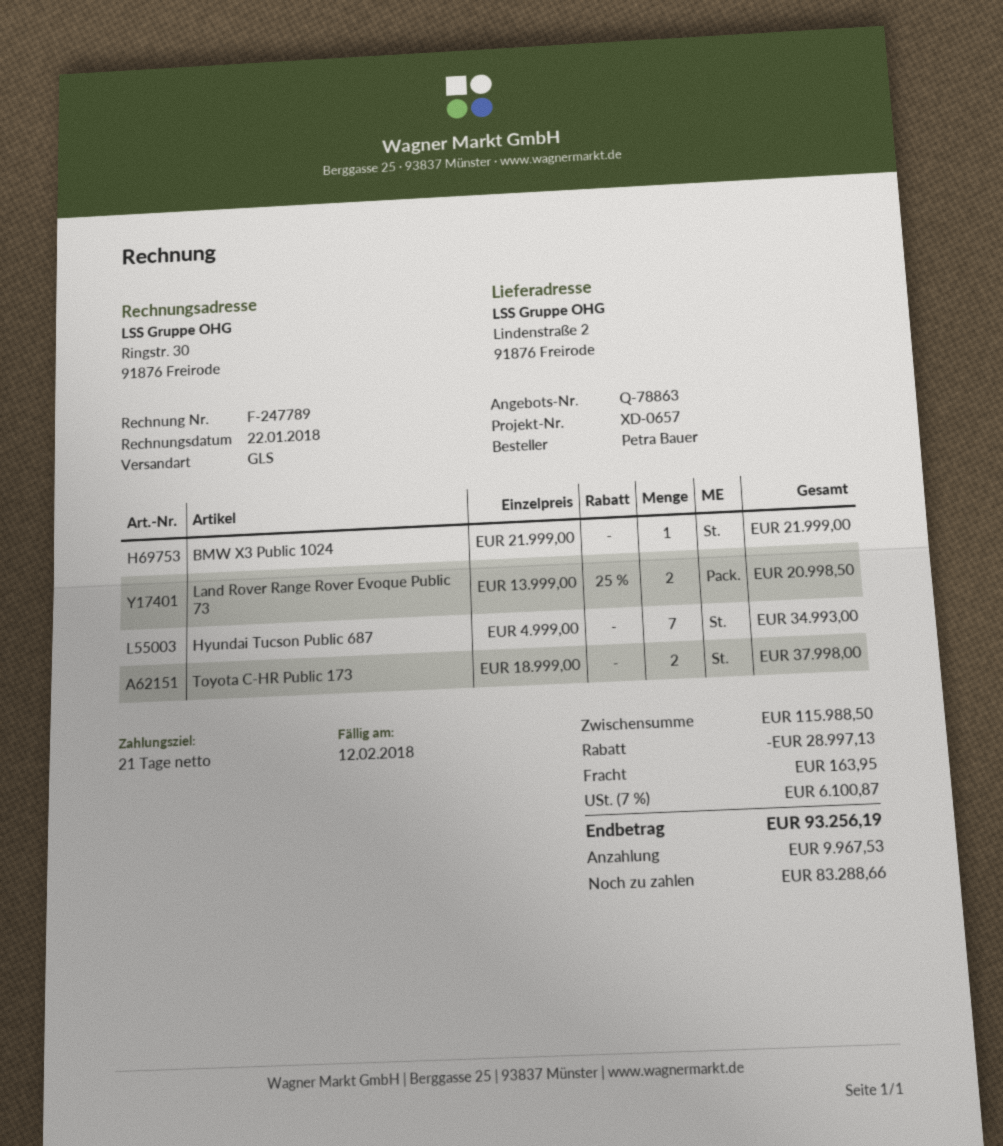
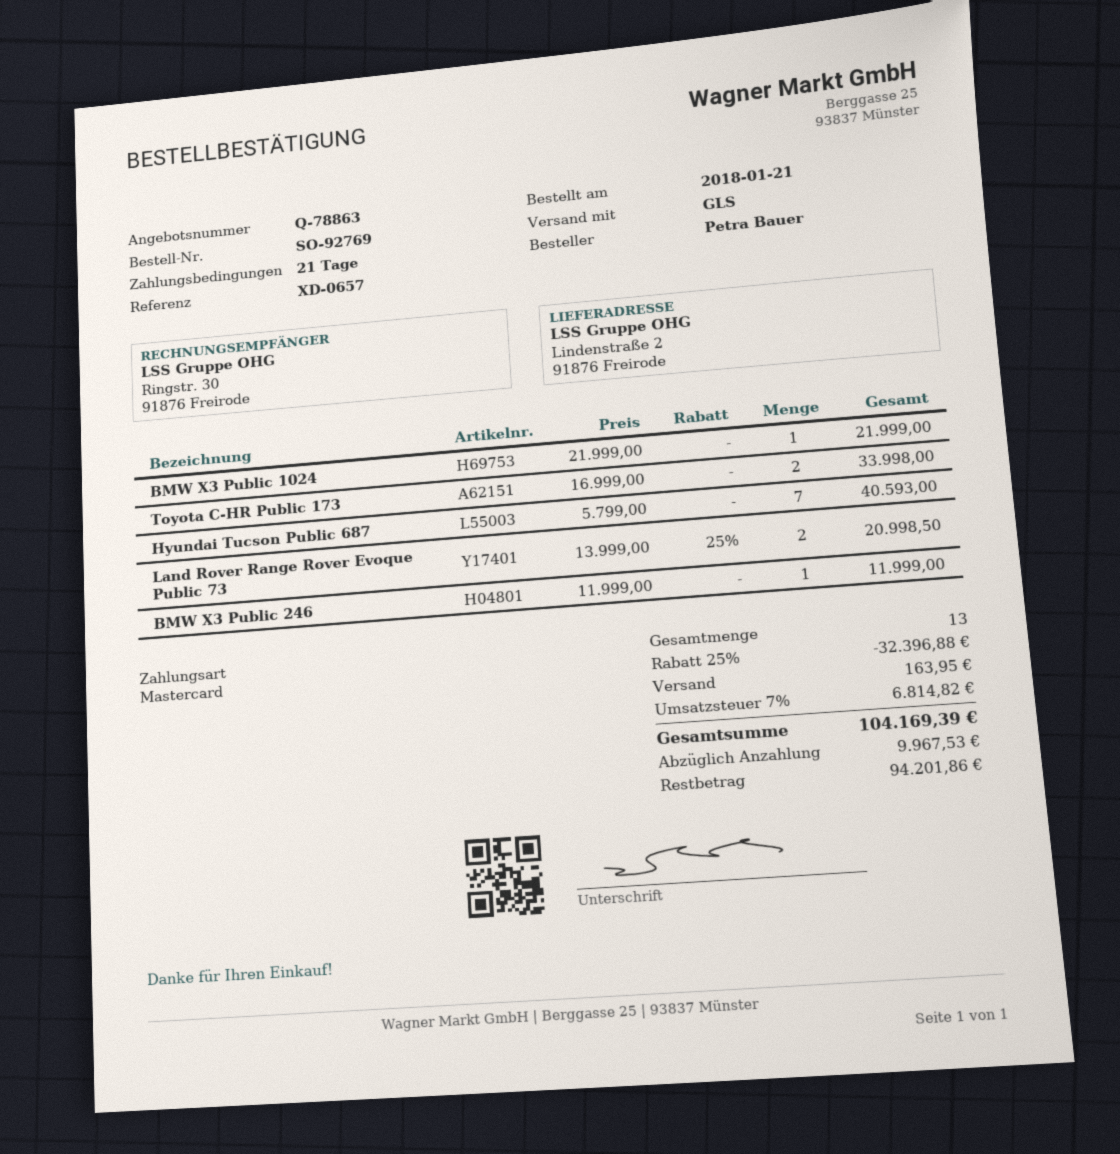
Hyundai Tucson Public 687: 7 x 4999.00 = 34993.00 -> 7 x 5799.00 = 40593.00
Toyota C-HR Public 173: 2 x 18999.00 = 37998.00 -> 2 x 16999.00 = 33998.00
BMW X3 Public 246: none -> 1 x 11999.00 = 11999.00
discount: 28997.13 -> 32396.88
tax: 7% = 6100.87 -> 7% = 6814.82
total: 93256.19 -> 104169.39
balance: 83288.66 -> 94201.86

